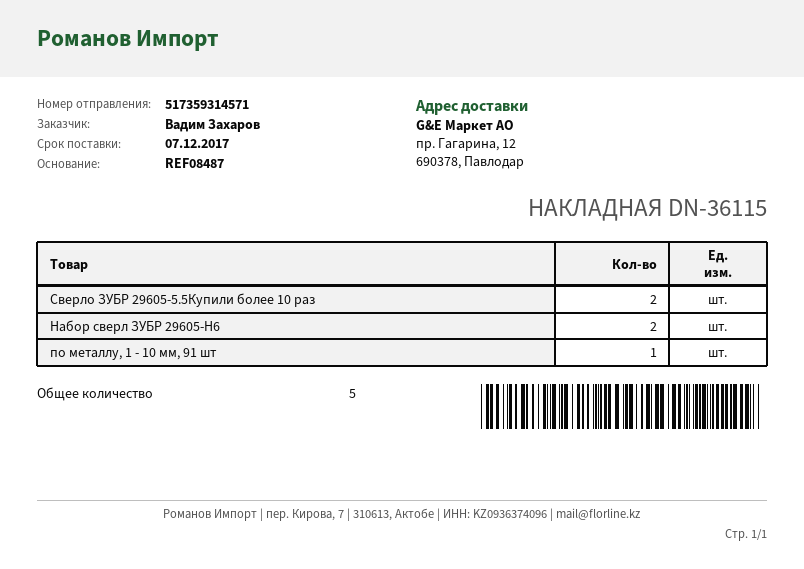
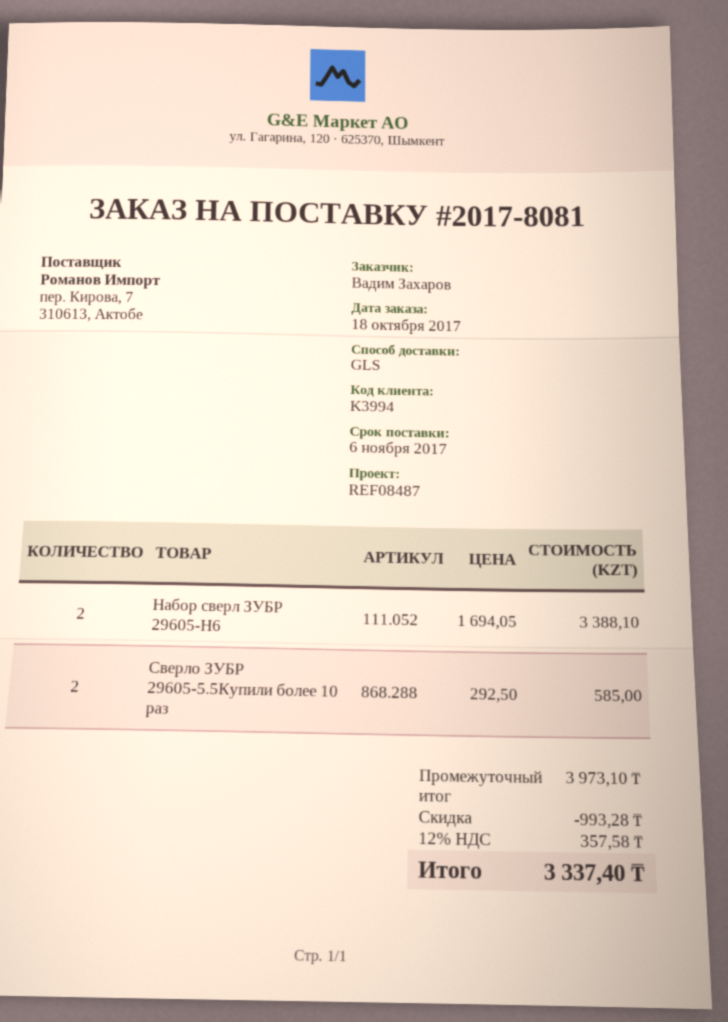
delivery date: 2017-12-07 -> 2017-11-06
по металлу, 1 - 10 мм, 91 шт: 1 -> none

